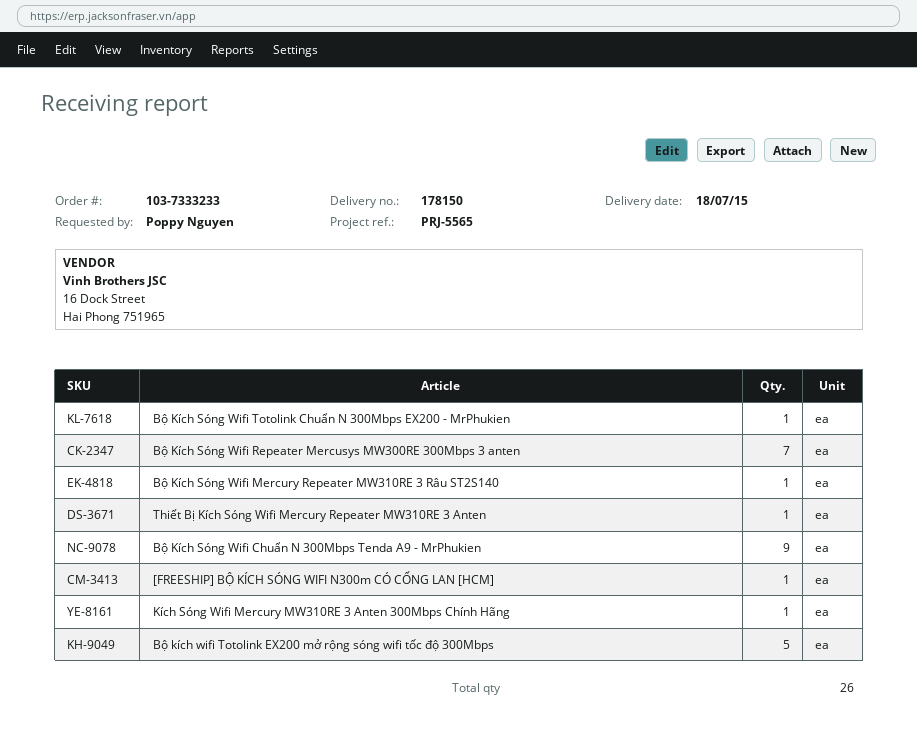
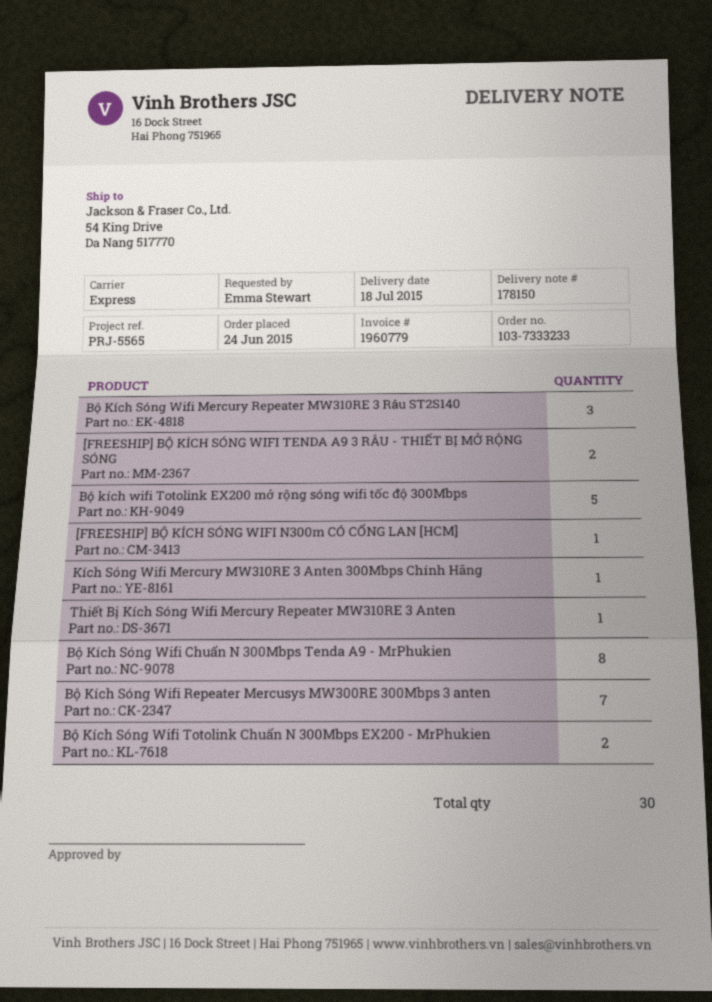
ordered by: Poppy Nguyen -> Emma Stewart
Bộ Kích Sóng Wifi Totolink Chuẩn N 300Mbps EX200 - MrPhukien: 1 -> 2
Bộ Kích Sóng Wifi Mercury Repeater MW310RE 3 Râu ST2S140: 1 -> 3
Bộ Kích Sóng Wifi Chuẩn N 300Mbps Tenda A9 - MrPhukien: 9 -> 8
[FREESHIP] BỘ KÍCH SÓNG WIFI TENDA A9 3 RÂU - THIẾT BỊ MỞ RỘNG SÓNG: none -> 2
total quantity: 26 -> 30

